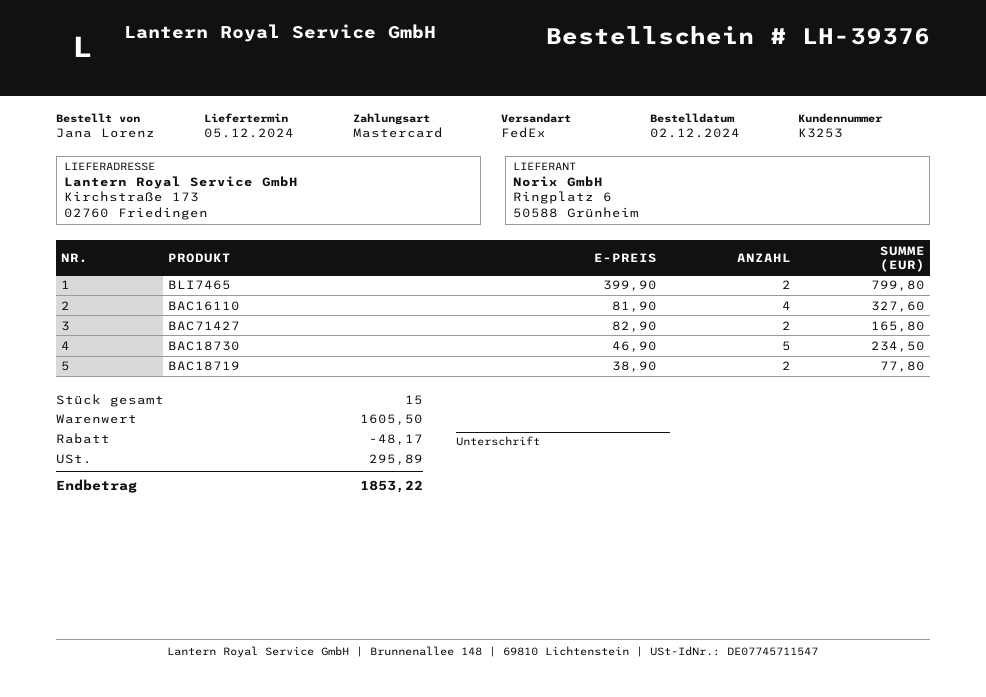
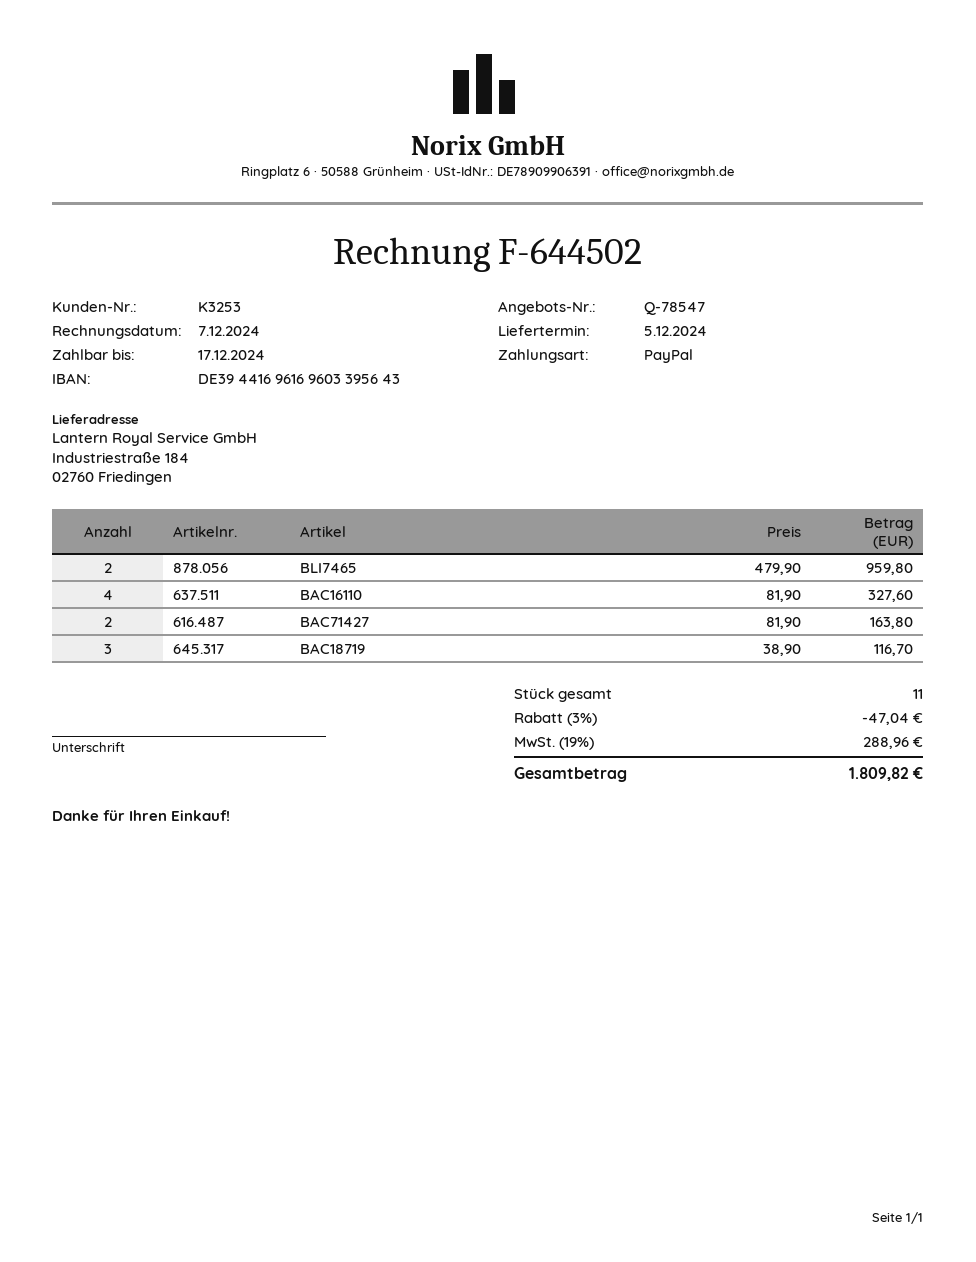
payment method: Mastercard -> PayPal
ship to: Kirchstraße 173, 02760 Friedingen -> Industriestraße 184, 02760 Friedingen
BLI7465: 2 x 399.90 = 799.80 -> 2 x 479.90 = 959.80
BAC71427: 2 x 82.90 = 165.80 -> 2 x 81.90 = 163.80
BAC18730: 5 x 46.90 = 234.50 -> none
BAC18719: 2 x 38.90 = 77.80 -> 3 x 38.90 = 116.70
total quantity: 15 -> 11
discount: 48.17 -> 47.04
tax: 295.89 -> 288.96
total: 1853.22 -> 1809.82

